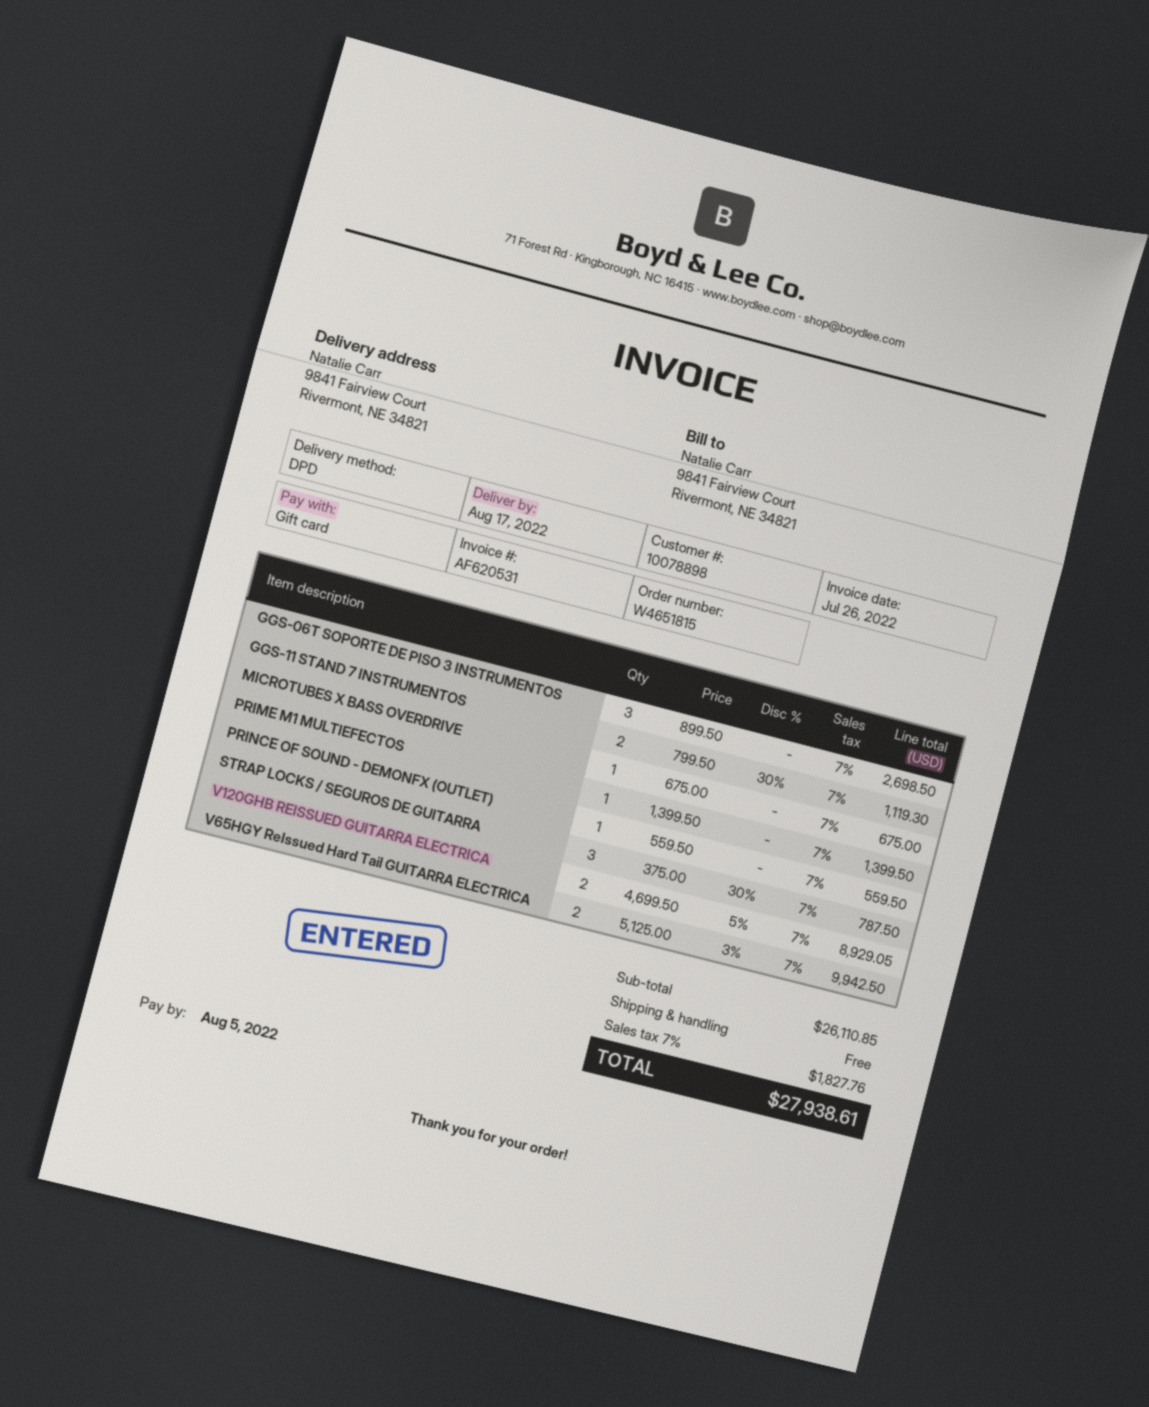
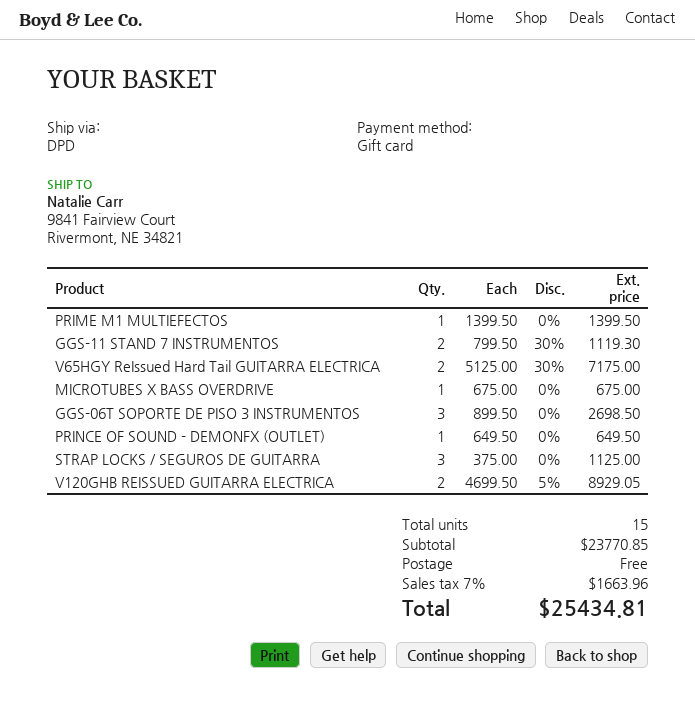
PRINCE OF SOUND - DEMONFX (OUTLET): 1 x 559.50 = 559.50 -> 1 x 649.50 = 649.50
STRAP LOCKS / SEGUROS DE GUITARRA: 3 x 375.00 - 30% = 787.50 -> 3 x 375.00 = 1125.00
V65HGY ReIssued Hard Tail GUITARRA ELECTRICA: 2 x 5125.00 - 3% = 9942.50 -> 2 x 5125.00 - 30% = 7175.00
subtotal: 26110.85 -> 23770.85
tax: 7% = 1827.76 -> 7% = 1663.96
total: 27938.61 -> 25434.81

